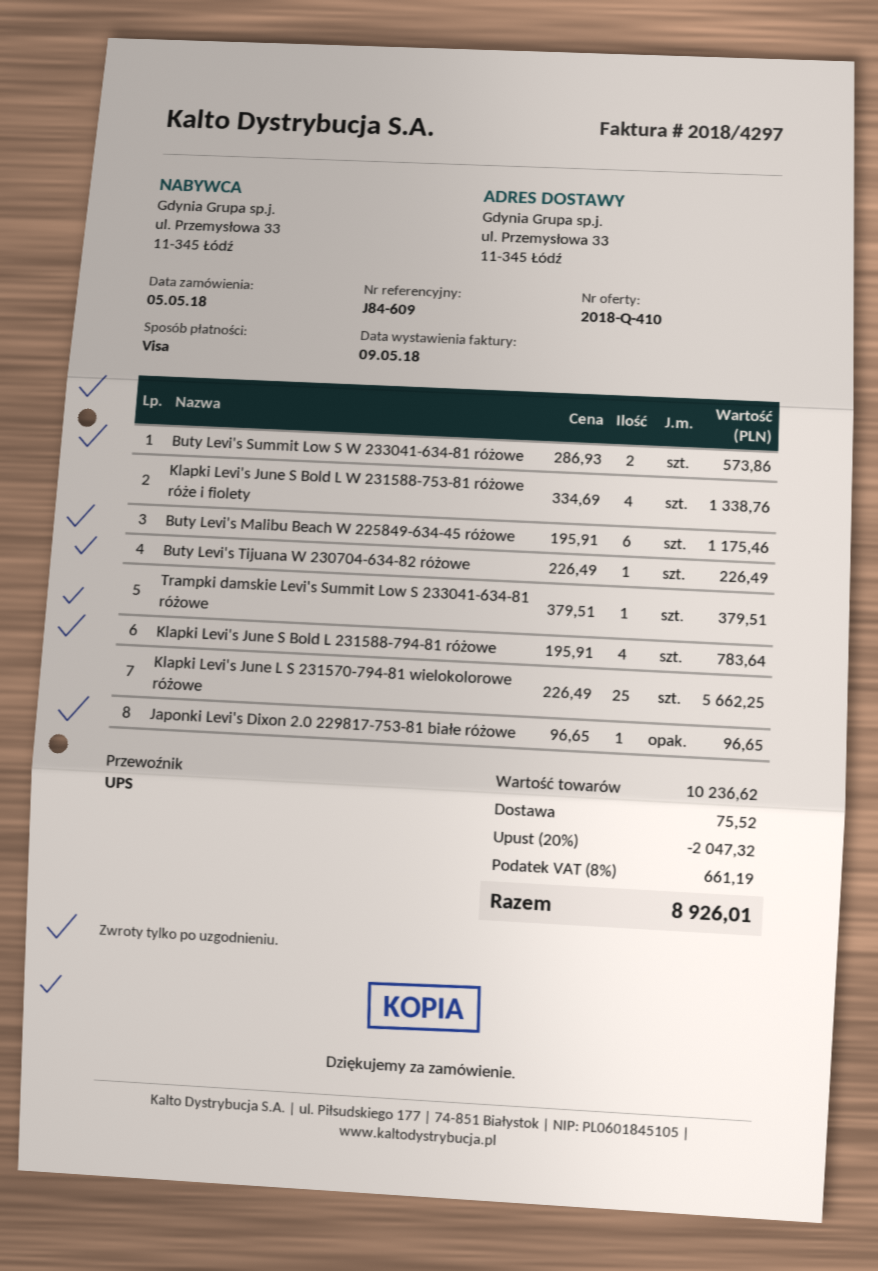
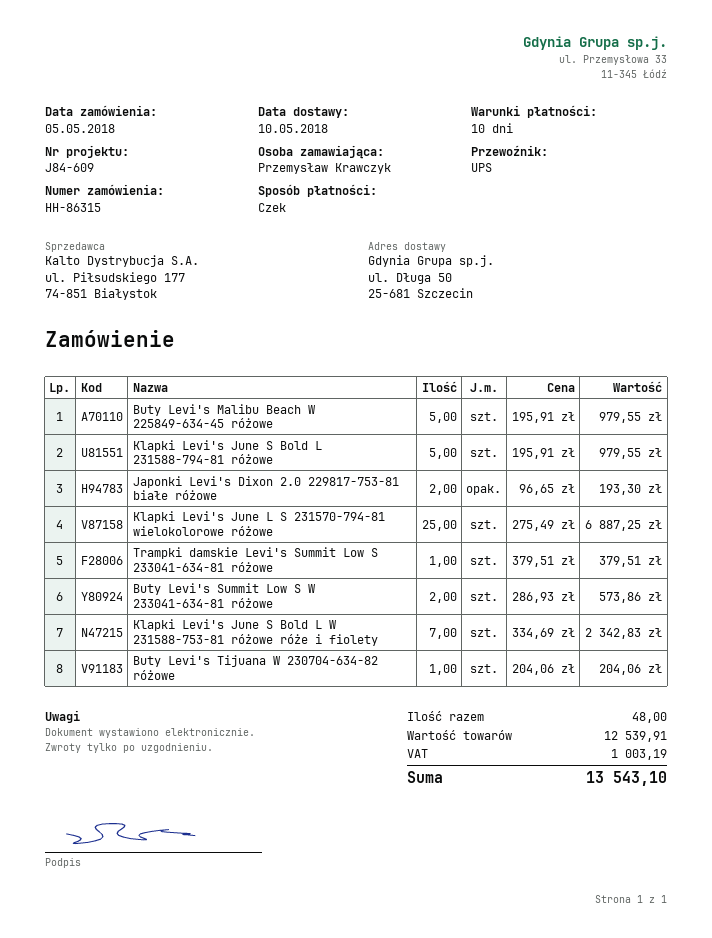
payment method: Visa -> cheque
ship to: ul. Przemysłowa 33, 11-345 Łódź -> ul. Długa 50, 25-681 Szczecin
Klapki Levi's June S Bold L W 231588-753-81 różowe róże i fiolety: 4 x 334.69 = 1338.76 -> 7 x 334.69 = 2342.83
Buty Levi's Malibu Beach W 225849-634-45 różowe: 6 x 195.91 = 1175.46 -> 5 x 195.91 = 979.55
Buty Levi's Tijuana W 230704-634-82 różowe: 1 x 226.49 = 226.49 -> 1 x 204.06 = 204.06
Klapki Levi's June S Bold L 231588-794-81 różowe: 4 x 195.91 = 783.64 -> 5 x 195.91 = 979.55
Klapki Levi's June L S 231570-794-81 wielokolorowe różowe: 25 x 226.49 = 5662.25 -> 25 x 275.49 = 6887.25
Japonki Levi's Dixon 2.0 229817-753-81 białe różowe: 1 x 96.65 = 96.65 -> 2 x 96.65 = 193.30
subtotal: 10236.62 -> 12539.91
discount: 20% = 2047.32 -> none
shipping: 75.52 -> none
tax: 661.19 -> 1003.19
total: 8926.01 -> 13543.10

